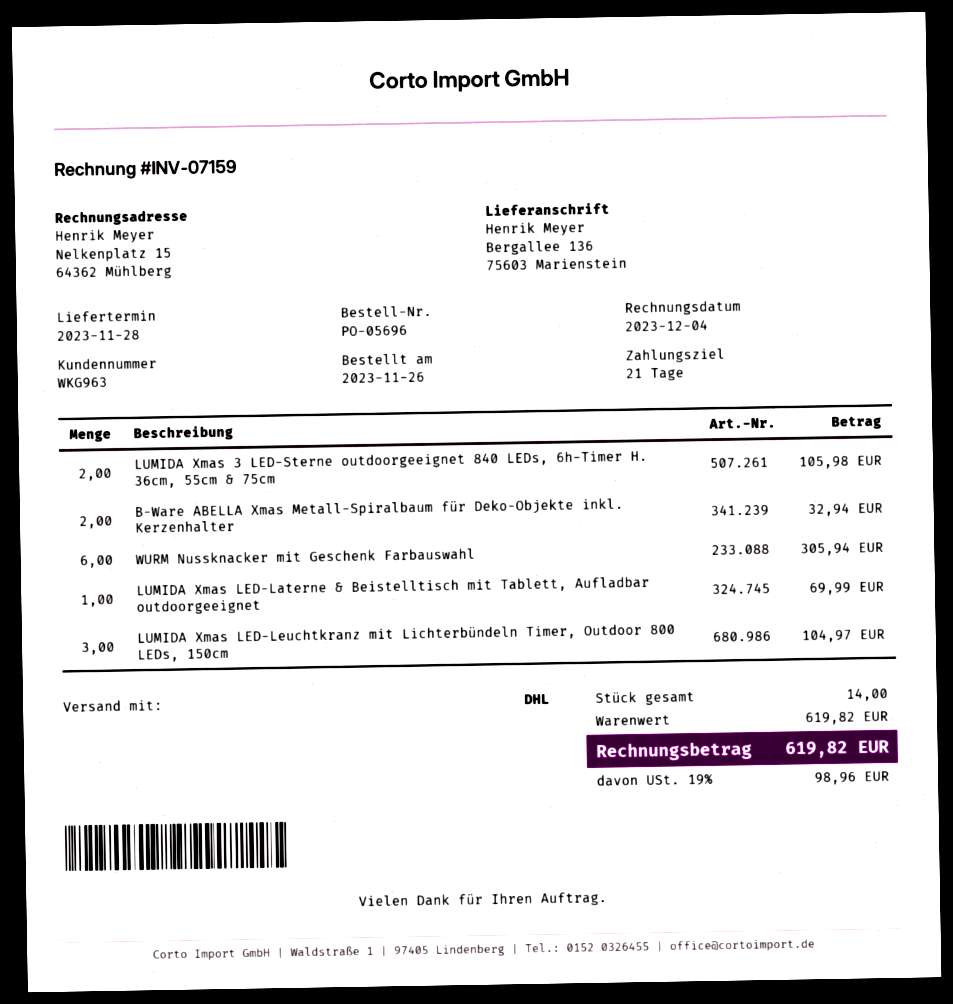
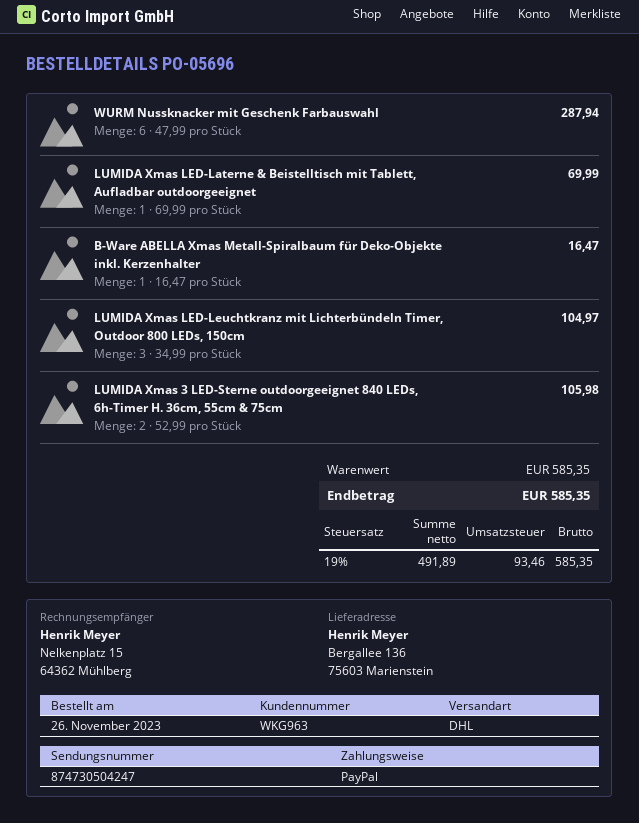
B-Ware ABELLA Xmas Metall-Spiralbaum für Deko-Objekte inkl. Kerzenhalter: 2 for 32.94 -> 1 for 16.47
WURM Nussknacker mit Geschenk Farbauswahl: 6 for 305.94 -> 6 for 287.94
subtotal: 619.82 -> 585.35
tax: 19% = 98.96 -> 19% = 93.46
total: 619.82 -> 585.35

